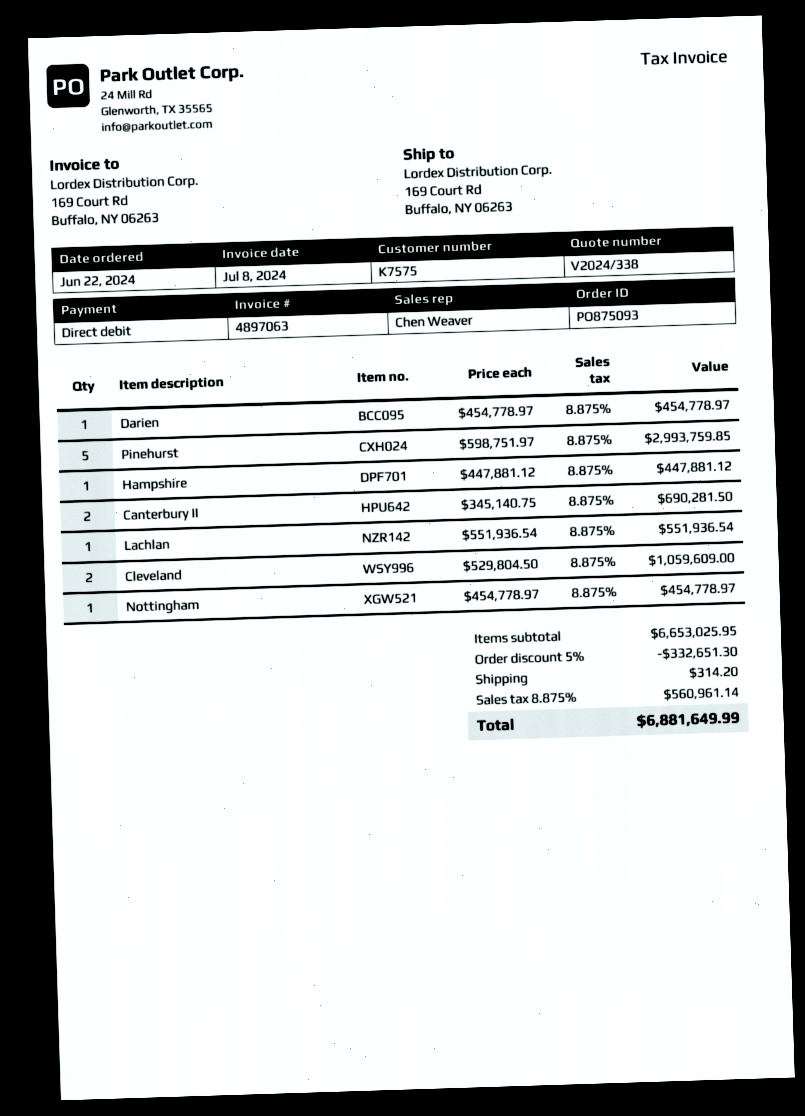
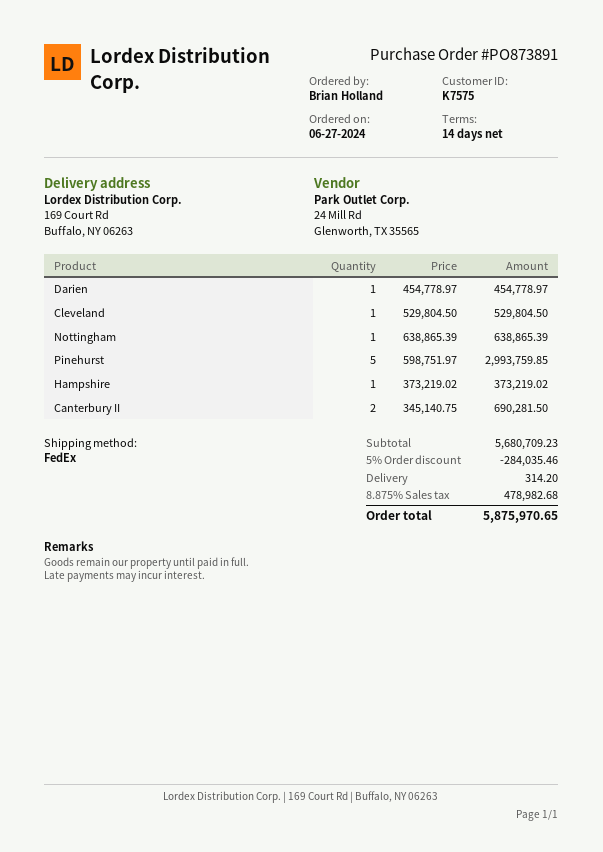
order number: PO875093 -> PO873891
order date: 2024-06-22 -> 2024-06-27
Hampshire: 1 x 447881.12 = 447881.12 -> 1 x 373219.02 = 373219.02
Lachlan: 1 x 551936.54 = 551936.54 -> none
Cleveland: 2 x 529804.50 = 1059609.00 -> 1 x 529804.50 = 529804.50
Nottingham: 1 x 454778.97 = 454778.97 -> 1 x 638865.39 = 638865.39
subtotal: 6653025.95 -> 5680709.23
discount: 5% = 332651.30 -> 5% = 284035.46
tax: 8.875% = 560961.14 -> 8.875% = 478982.68
total: 6881649.99 -> 5875970.65

